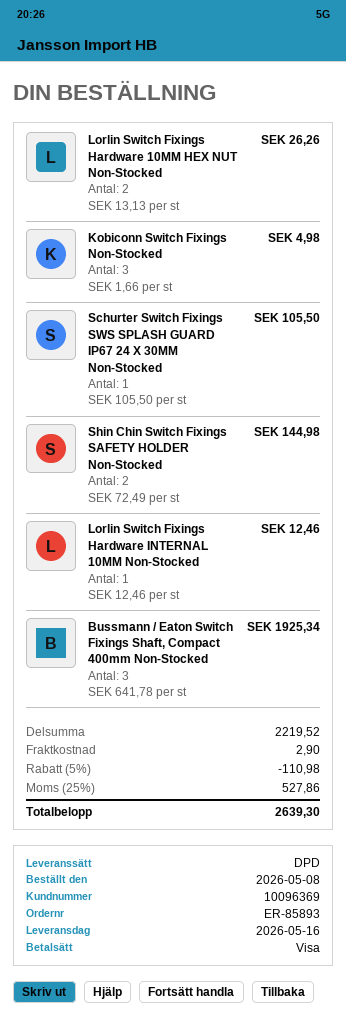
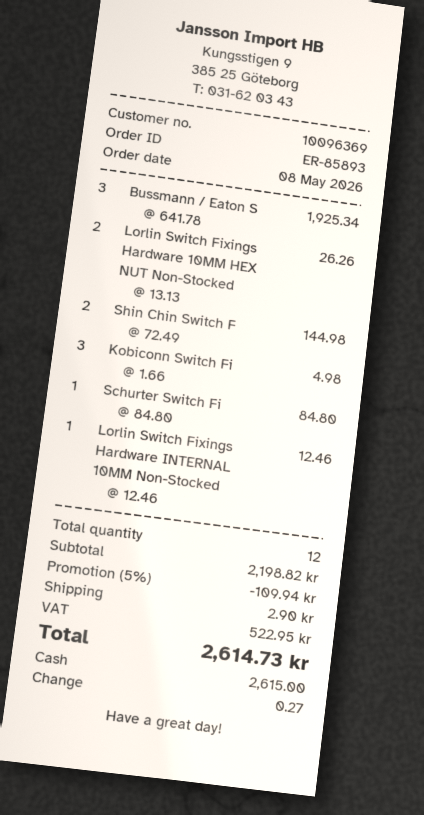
payment method: Visa -> cash
Schurter Switch Fixings SWS SPLASH GUARD IP67 24 X 30MM Non-Stocked: 1 x 105.50 = 105.50 -> 1 x 84.80 = 84.80
subtotal: 2219.52 -> 2198.82
discount: 5% = 110.98 -> 5% = 109.94
tax: 527.86 -> 522.95
total: 2639.30 -> 2614.73

